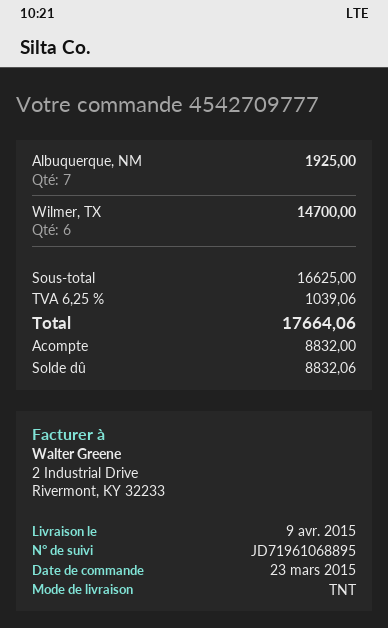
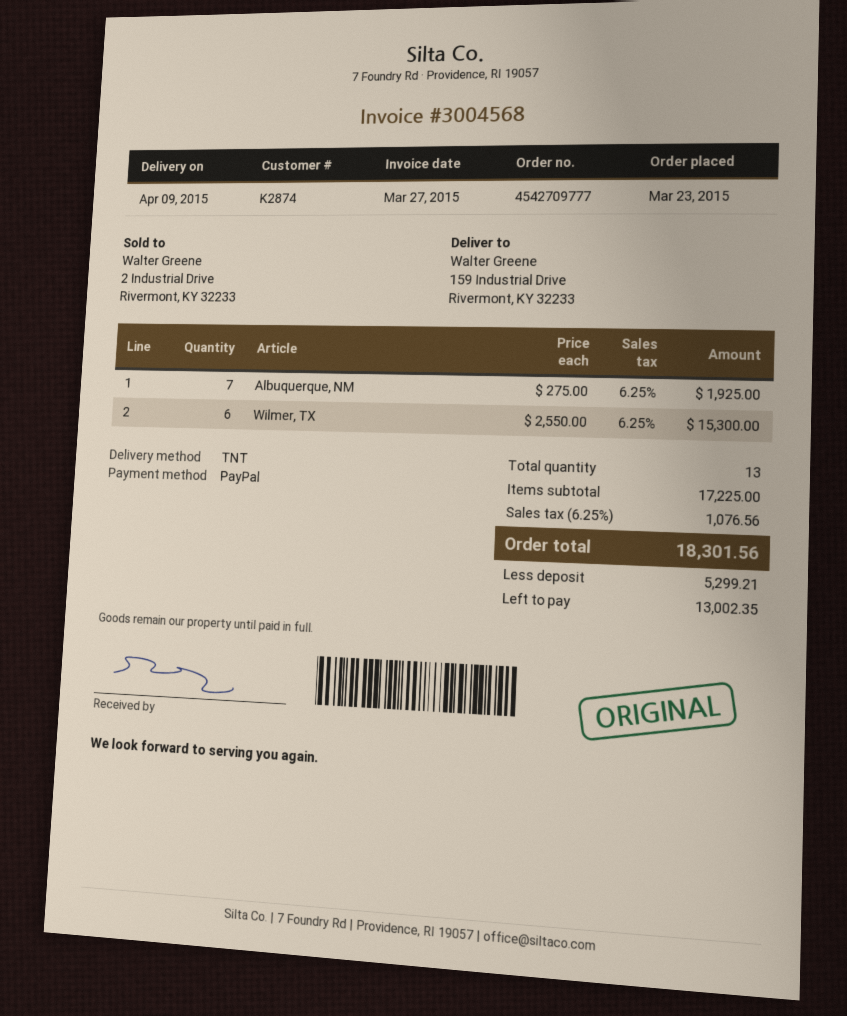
Wilmer, TX: 6 for 14700.00 -> 6 for 15300.00
subtotal: 16625.00 -> 17225.00
tax: 6.25% = 1039.06 -> 6.25% = 1076.56
total: 17664.06 -> 18301.56
deposit: 8832.00 -> 5299.21
balance: 8832.06 -> 13002.35

